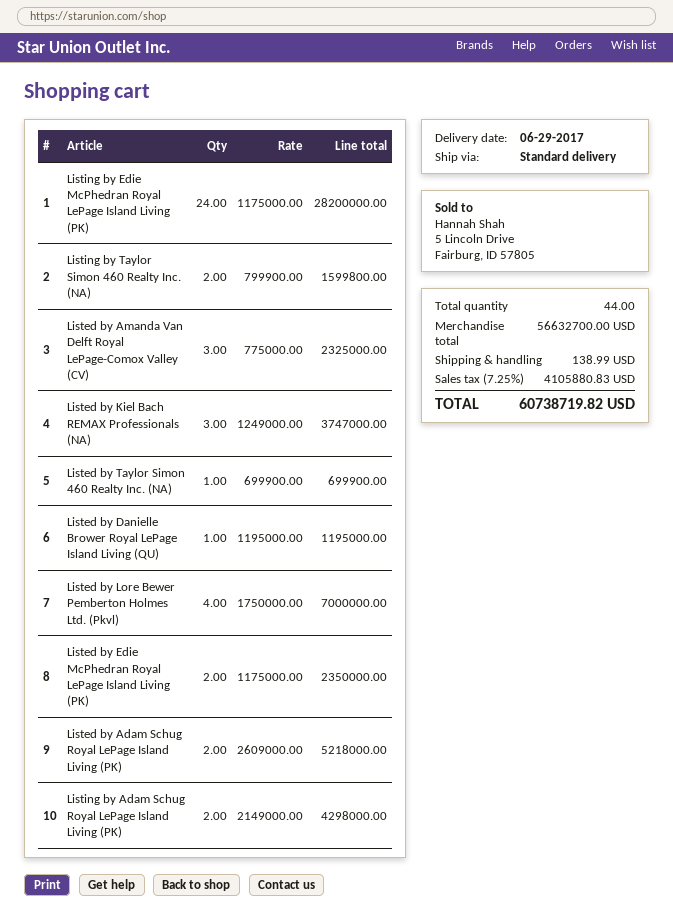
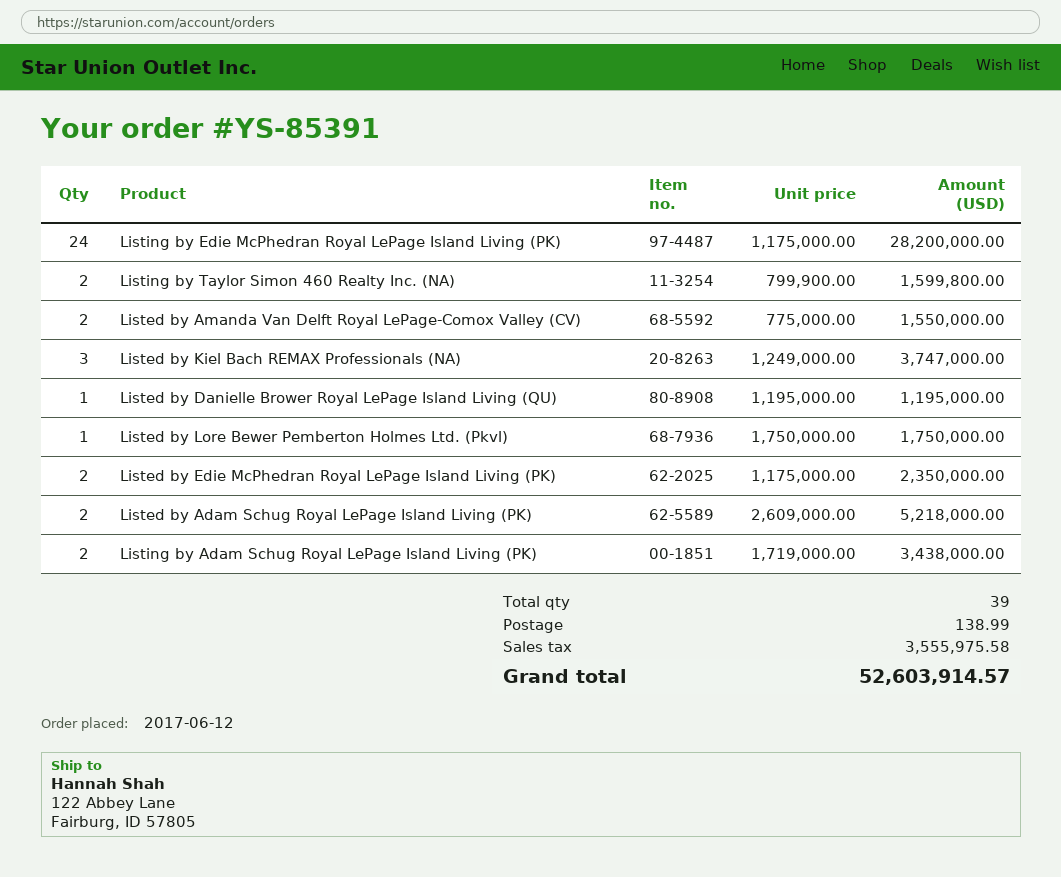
Listed by Amanda Van Delft Royal LePage-Comox Valley (CV): 3 x 775000.00 = 2325000.00 -> 2 x 775000.00 = 1550000.00
Listed by Taylor Simon 460 Realty Inc. (NA): 1 x 699900.00 = 699900.00 -> none
Listed by Lore Bewer Pemberton Holmes Ltd. (Pkvl): 4 x 1750000.00 = 7000000.00 -> 1 x 1750000.00 = 1750000.00
Listing by Adam Schug Royal LePage Island Living (PK): 2 x 2149000.00 = 4298000.00 -> 2 x 1719000.00 = 3438000.00
total quantity: 44 -> 39
tax: 4105880.83 -> 3555975.58
total: 60738719.82 -> 52603914.57

